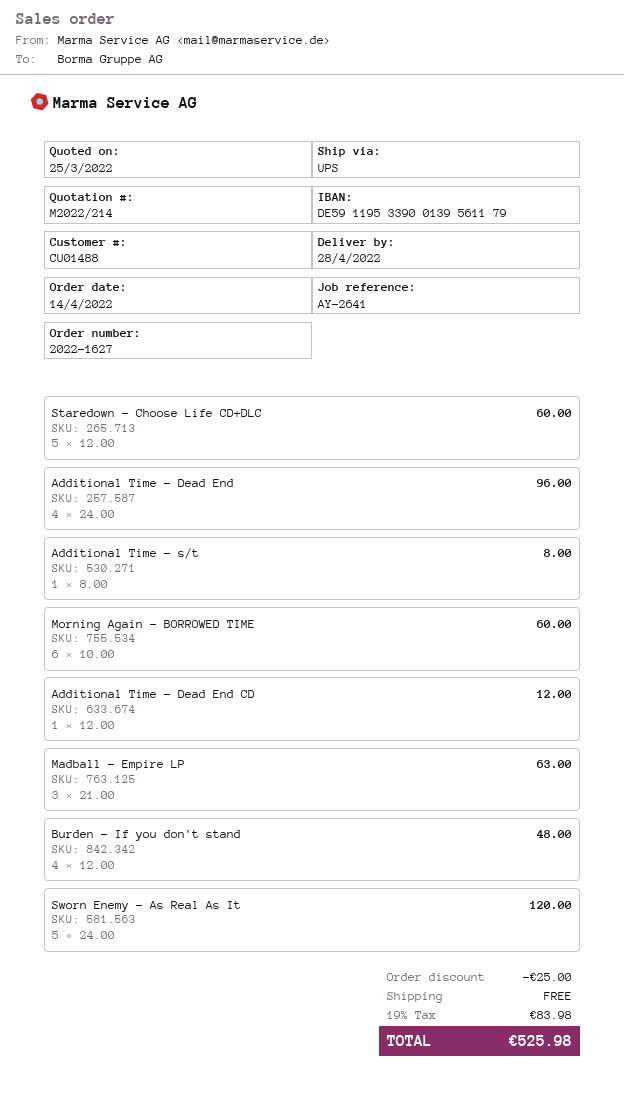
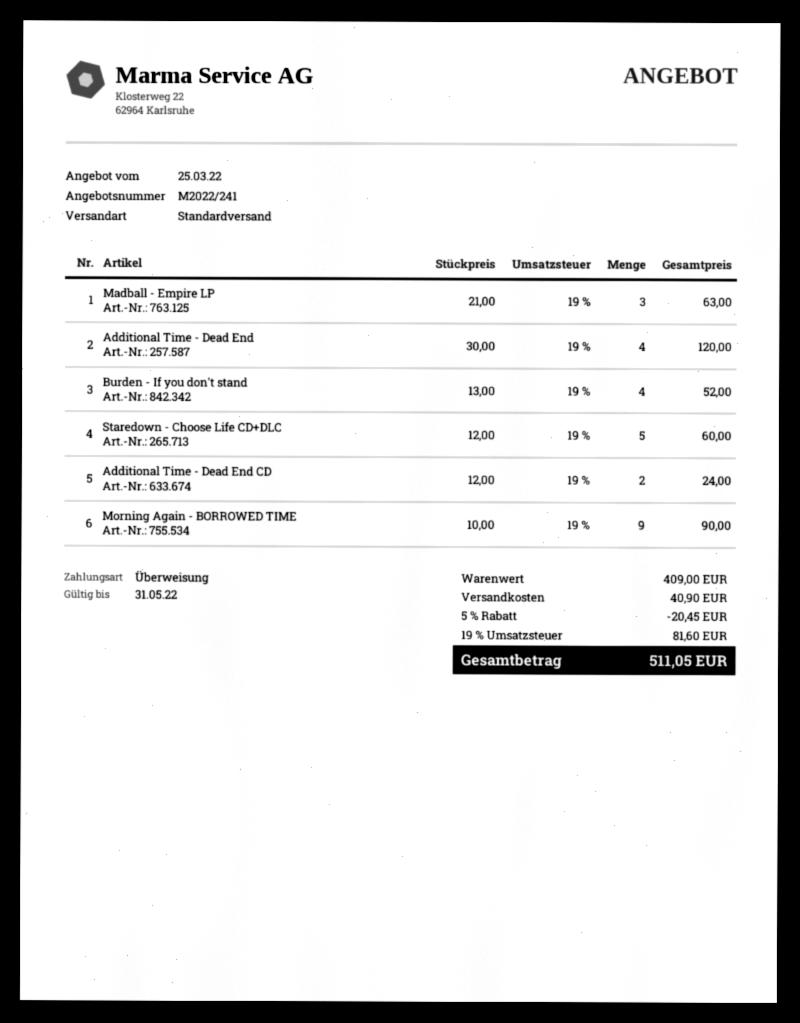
quote number: M2022/214 -> M2022/241
shipping method: UPS -> standard
Additional Time - Dead End: 4 x 24.00 = 96.00 -> 4 x 30.00 = 120.00
Additional Time - s/t: 1 x 8.00 = 8.00 -> none
Morning Again - BORROWED TIME: 6 x 10.00 = 60.00 -> 9 x 10.00 = 90.00
Additional Time - Dead End CD: 1 x 12.00 = 12.00 -> 2 x 12.00 = 24.00
Burden - If you don't stand: 4 x 12.00 = 48.00 -> 4 x 13.00 = 52.00
Sworn Enemy - As Real As It: 5 x 24.00 = 120.00 -> none
discount: 25.00 -> 20.45
shipping: 0.00 -> 40.90
tax: 19% = 83.98 -> 19% = 81.60
total: 525.98 -> 511.05

